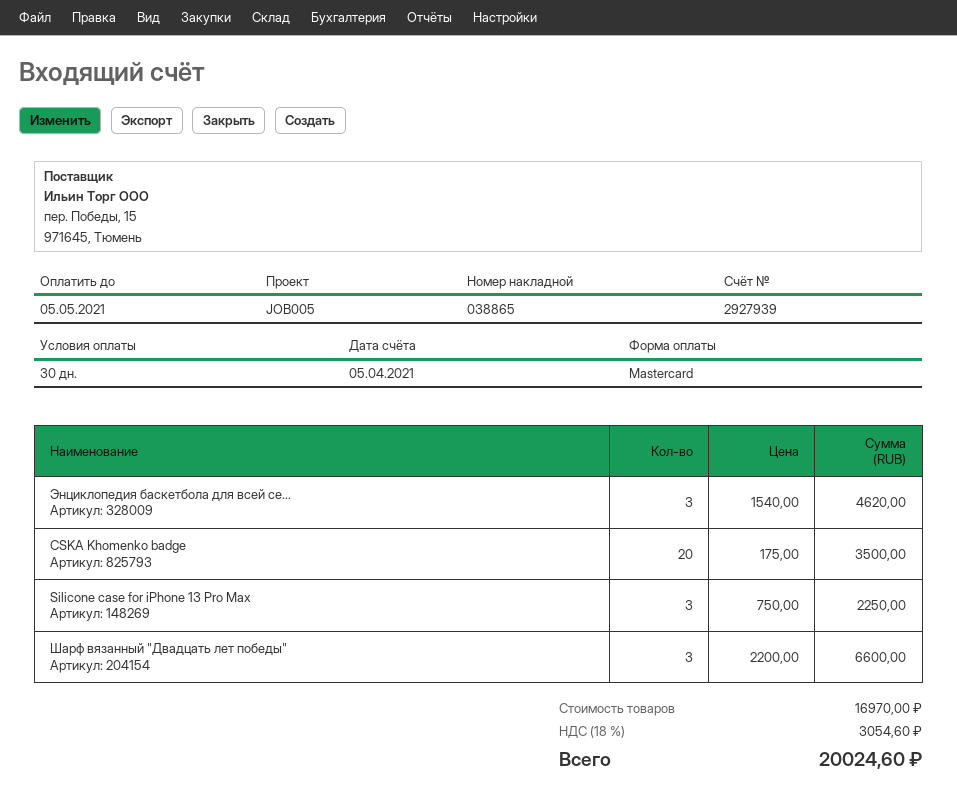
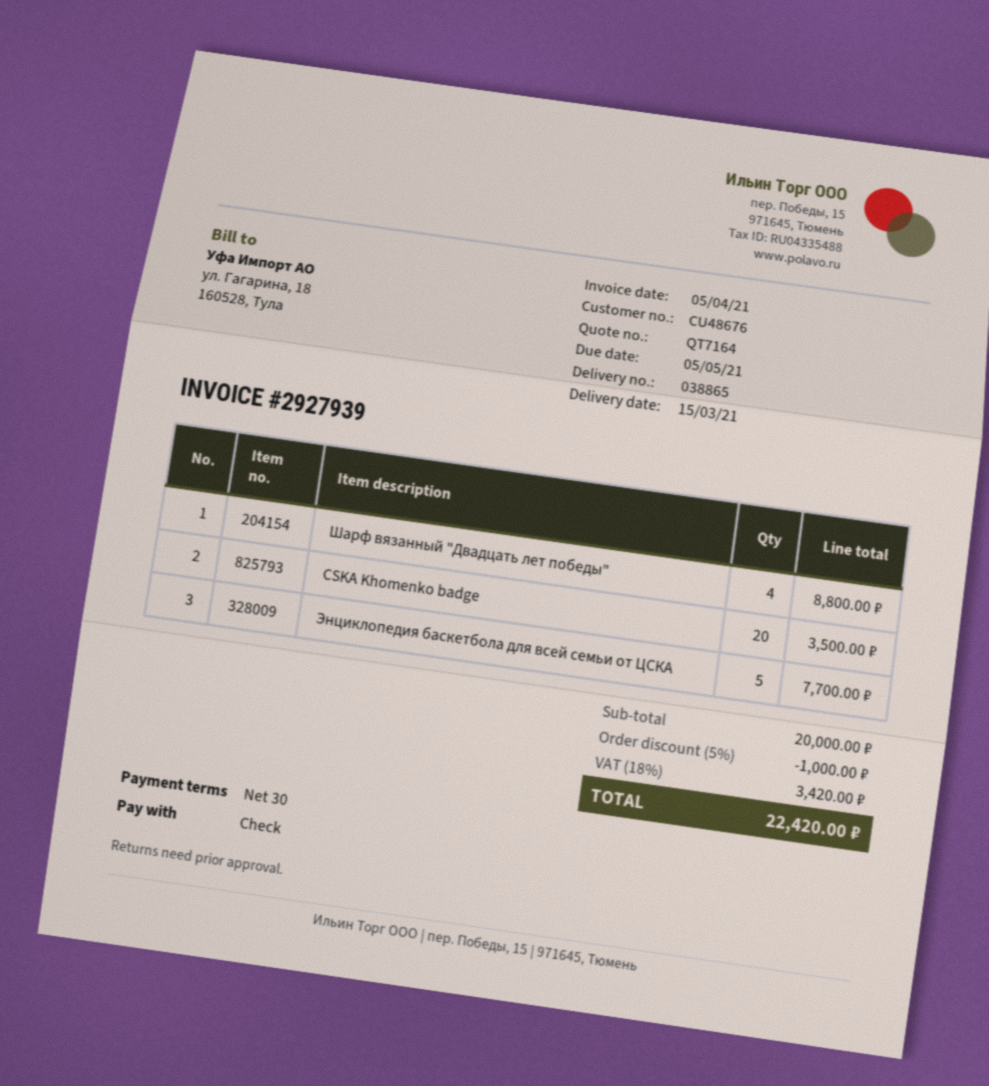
payment method: Mastercard -> cheque
Энциклопедия баскетбола для всей се...: 3 for 4620.00 -> 5 for 7700.00
Silicone case for iPhone 13 Pro Max: 3 for 2250.00 -> none
Шарф вязанный "Двадцать лет победы": 3 for 6600.00 -> 4 for 8800.00
subtotal: 16970.00 -> 20000.00
discount: none -> 5% = 1000.00
tax: 18% = 3054.60 -> 18% = 3420.00
total: 20024.60 -> 22420.00

